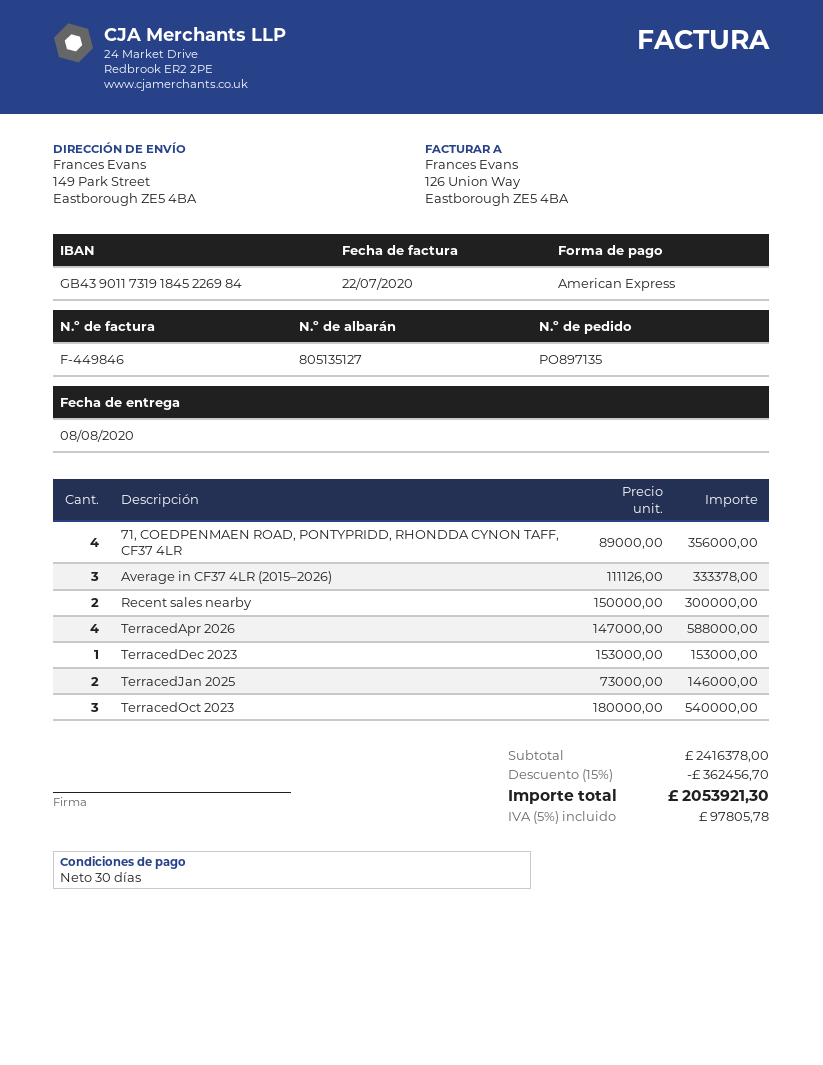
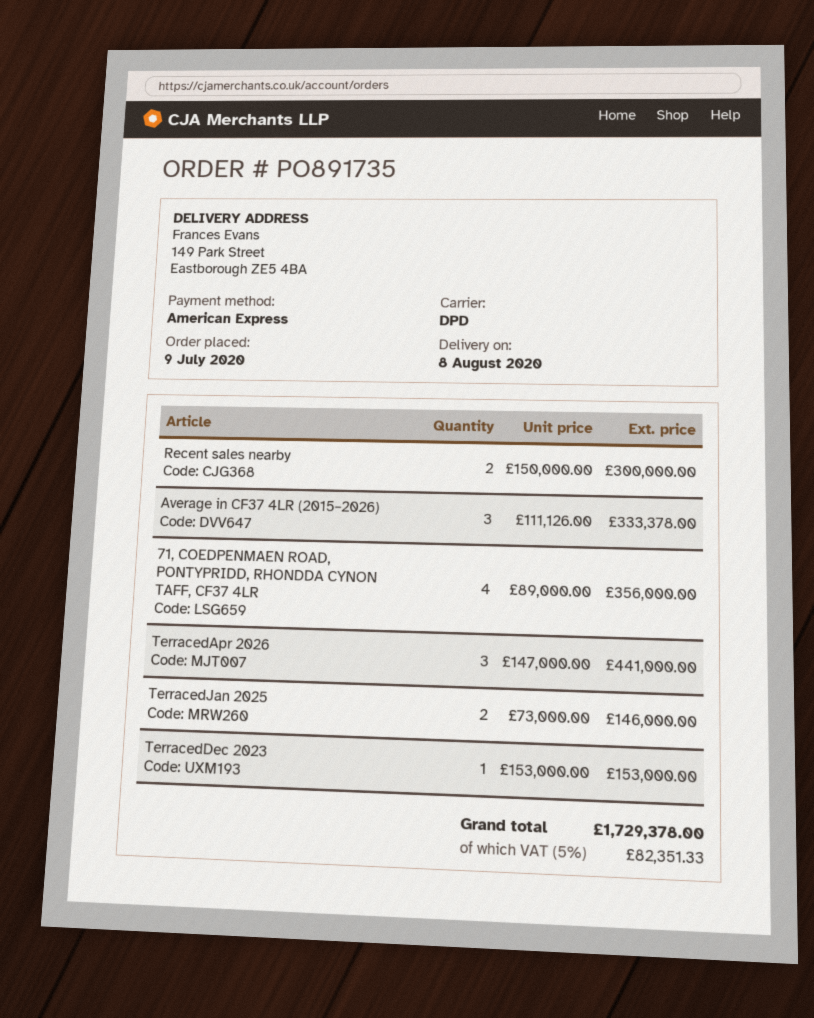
order number: PO897135 -> PO891735
TerracedApr 2026: 4 x 147000.00 = 588000.00 -> 3 x 147000.00 = 441000.00
TerracedOct 2023: 3 x 180000.00 = 540000.00 -> none
discount: 15% = 362456.70 -> none
tax: 5% = 97805.78 -> 5% = 82351.33
total: 2053921.30 -> 1729378.00

